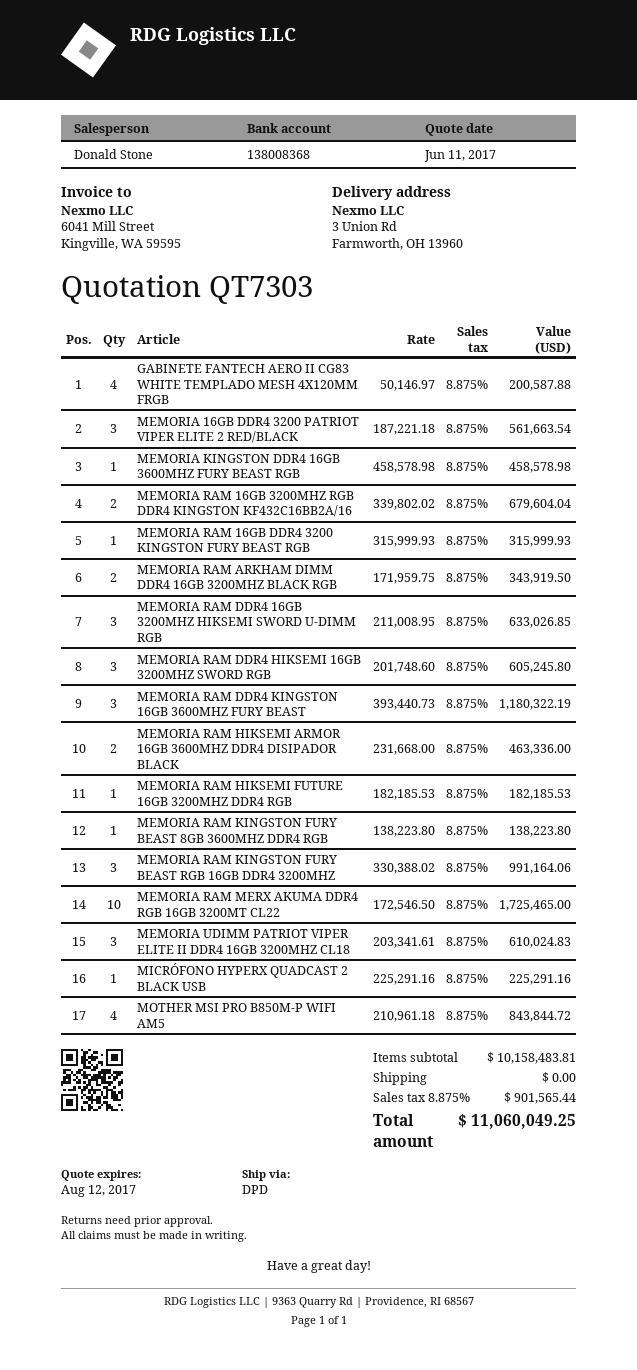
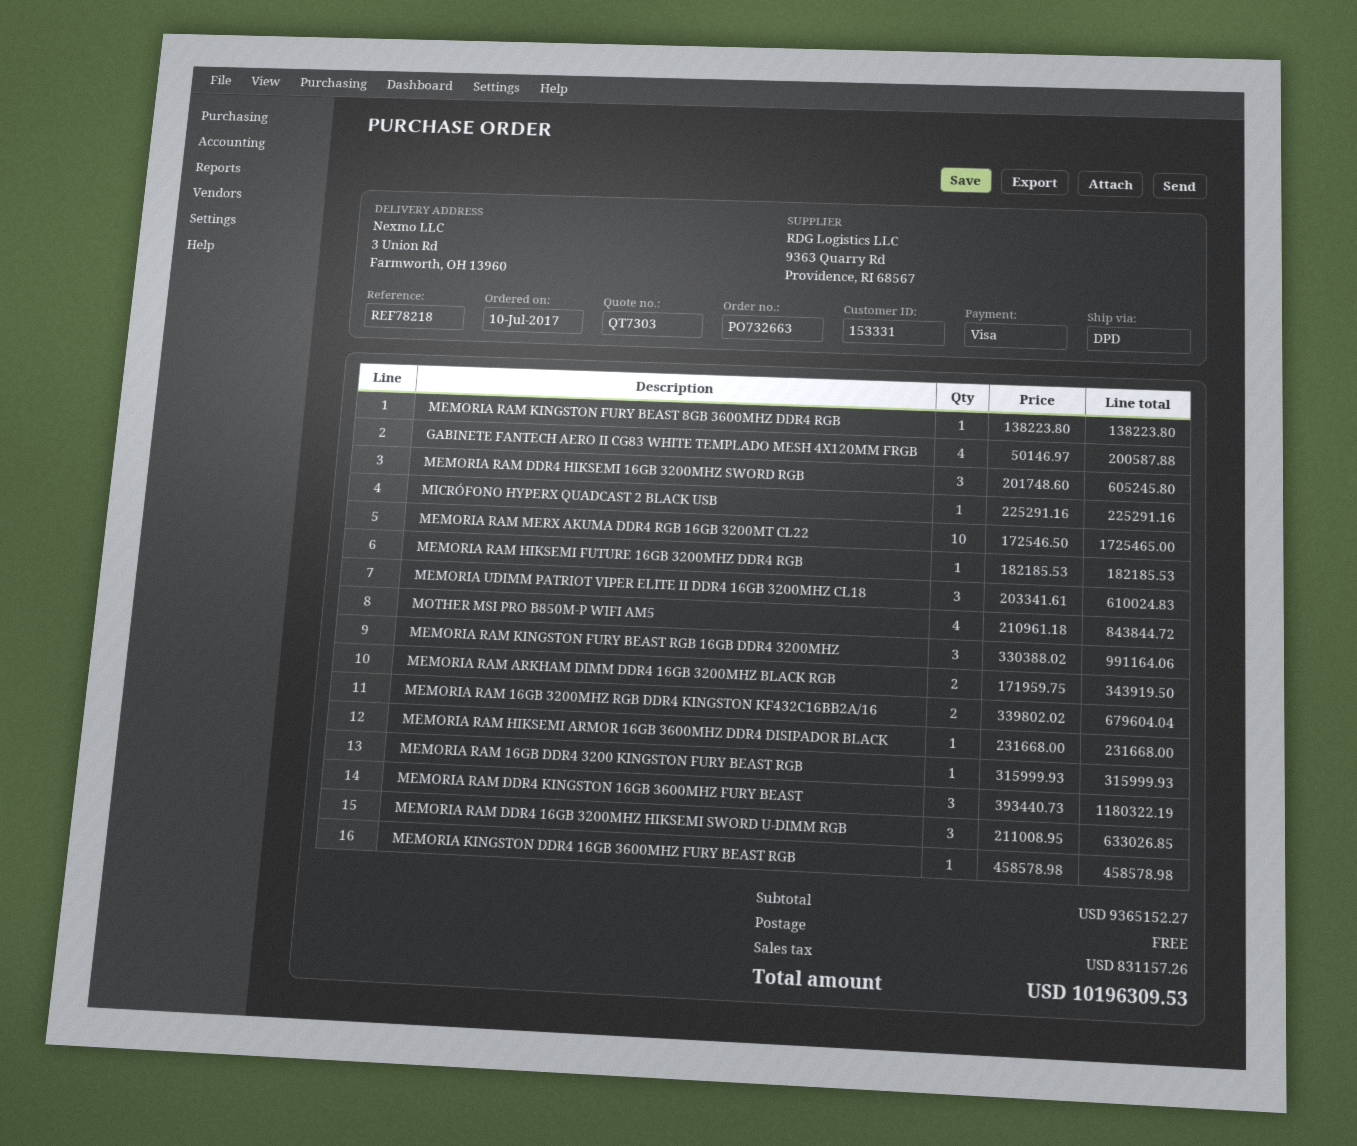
MEMORIA 16GB DDR4 3200 PATRIOT VIPER ELITE 2 RED/BLACK: 3 x 187221.18 = 561663.54 -> none
MEMORIA RAM HIKSEMI ARMOR 16GB 3600MHZ DDR4 DISIPADOR BLACK: 2 x 231668.00 = 463336.00 -> 1 x 231668.00 = 231668.00
subtotal: 10158483.81 -> 9365152.27
tax: 901565.44 -> 831157.26
total: 11060049.25 -> 10196309.53

